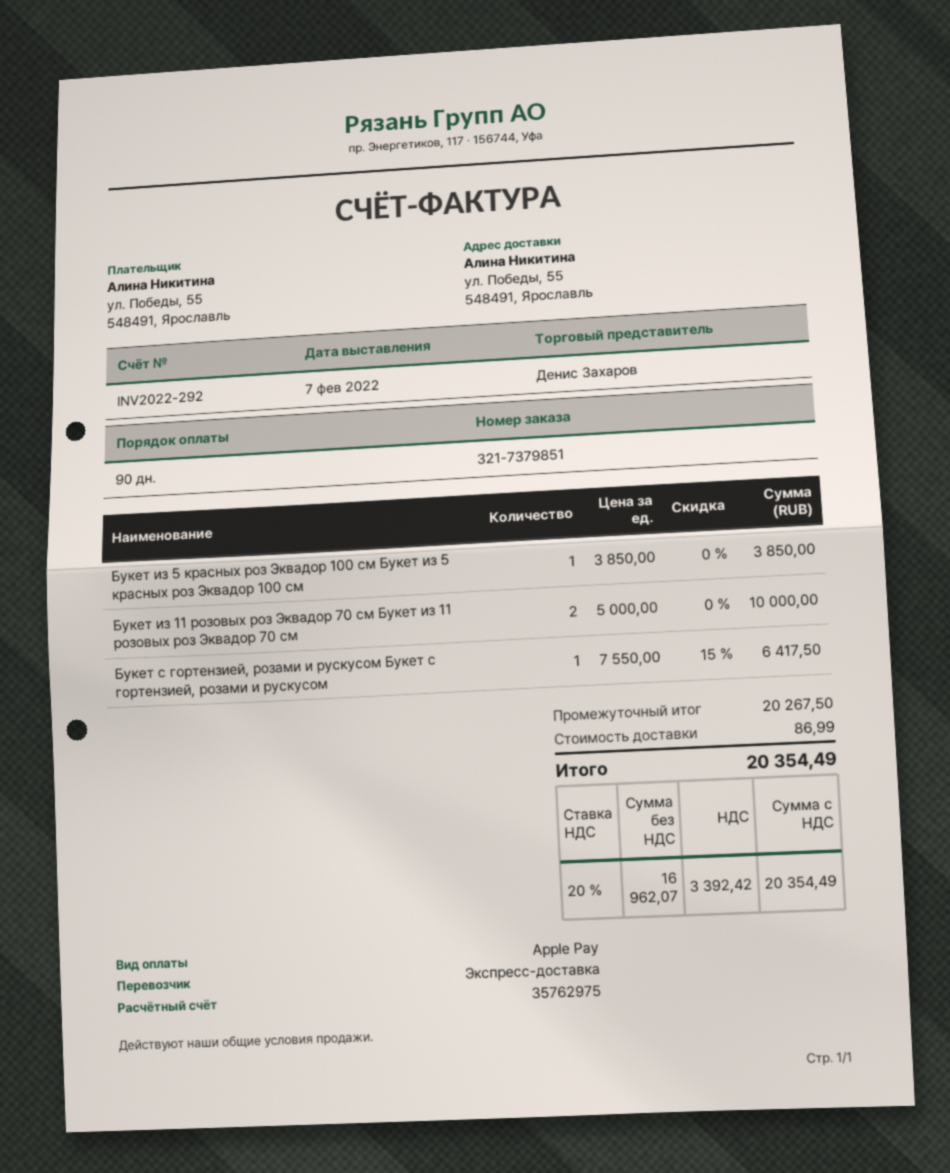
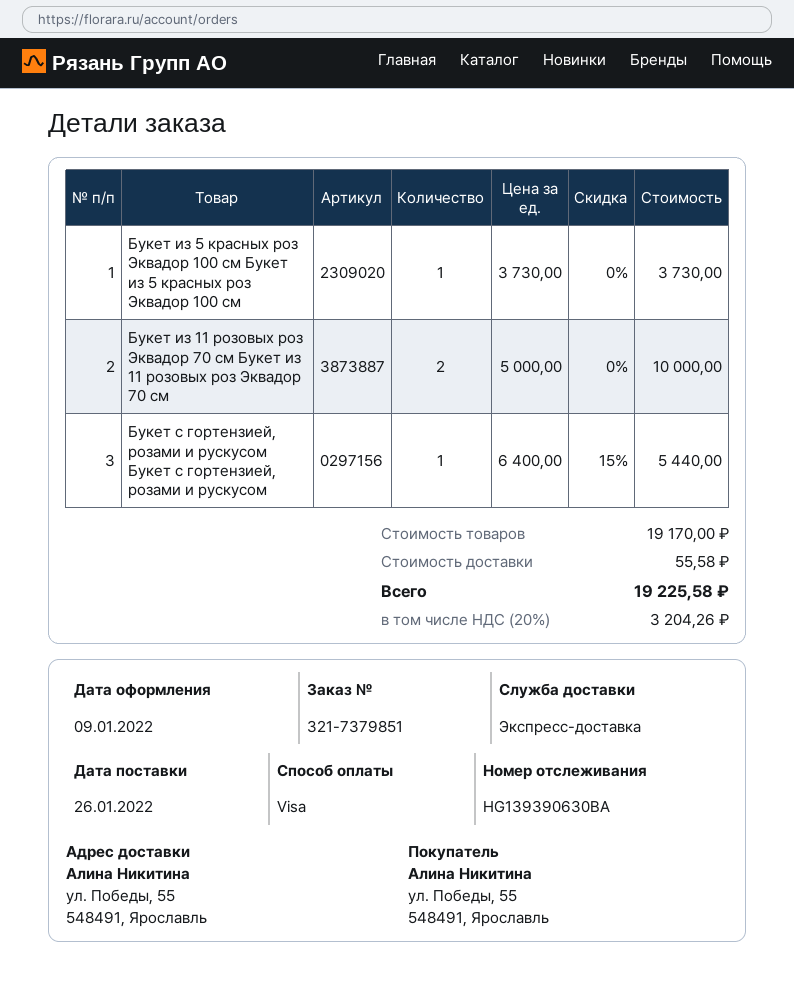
payment method: Apple Pay -> Visa
Букет из 5 красных роз Эквадор 100 см Букет из 5 красных роз Эквадор 100 см: 1 x 3850.00 = 3850.00 -> 1 x 3730.00 = 3730.00
Букет с гортензией, розами и рускусом Букет с гортензией, розами и рускусом: 1 x 7550.00 - 15% = 6417.50 -> 1 x 6400.00 - 15% = 5440.00
subtotal: 20267.50 -> 19170.00
shipping: 86.99 -> 55.58
tax: 20% = 3392.42 -> 20% = 3204.26
total: 20354.49 -> 19225.58

